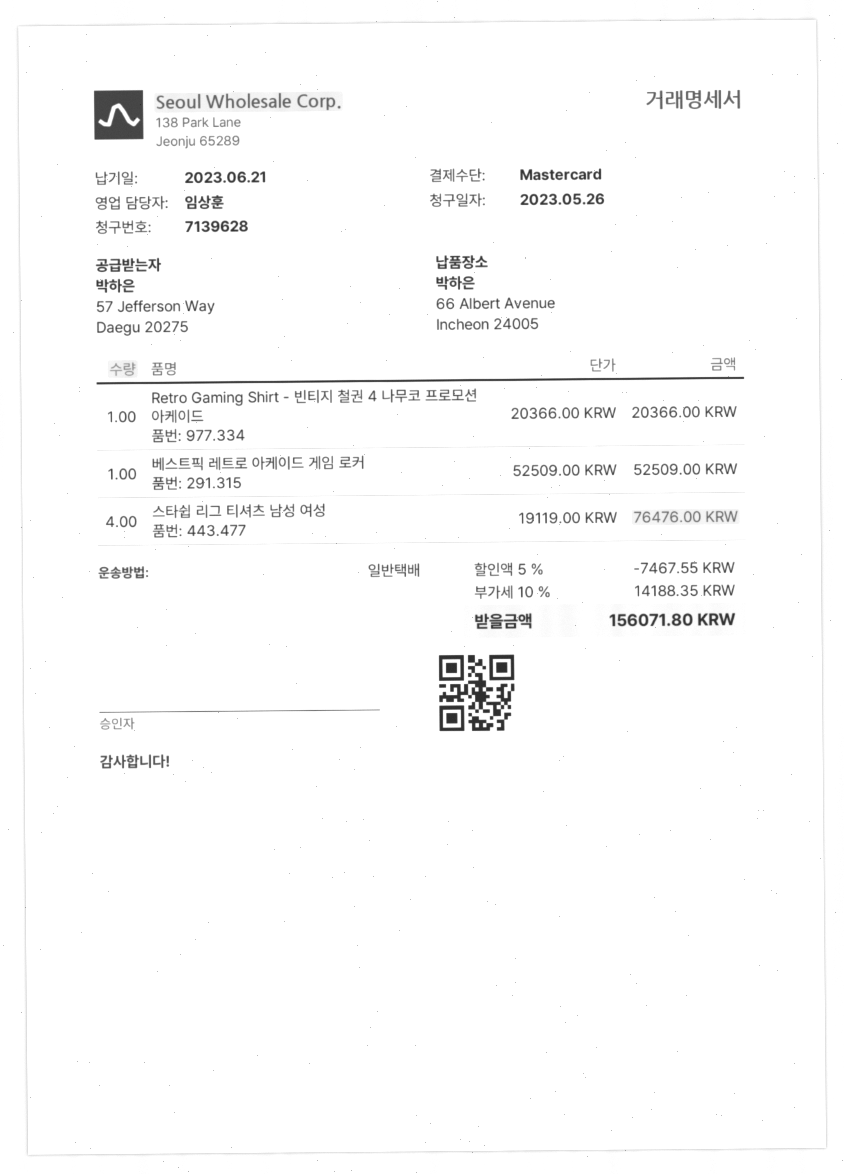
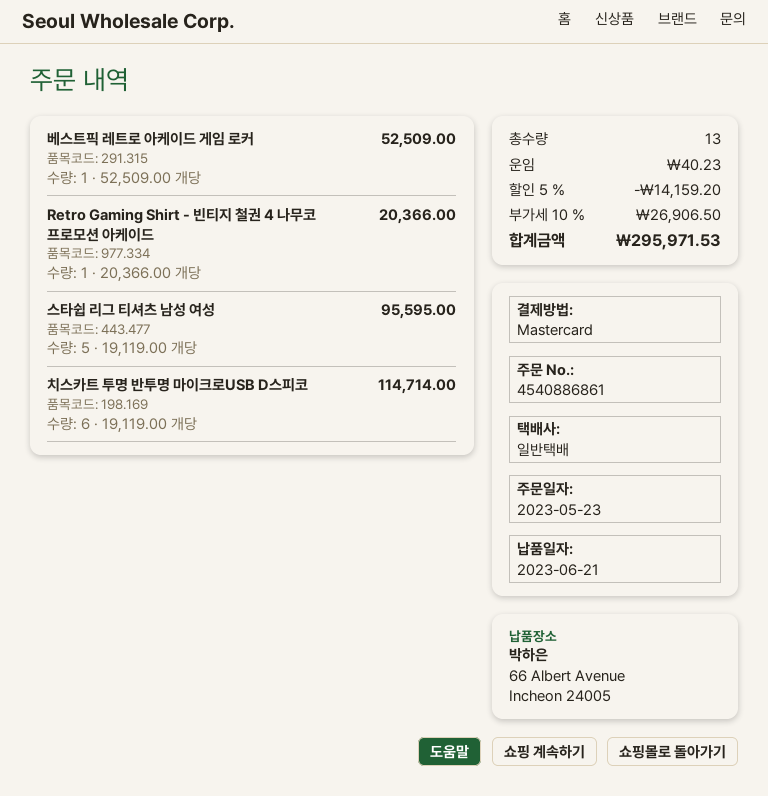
스타쉽 리그 티셔츠 남성 여성: 4 x 19119.00 = 76476.00 -> 5 x 19119.00 = 95595.00
치스카트 투명 반투명 마이크로USB D스피코: none -> 6 x 19119.00 = 114714.00
discount: 5% = 7467.55 -> 5% = 14159.20
shipping: none -> 40.23
tax: 10% = 14188.35 -> 10% = 26906.50
total: 156071.80 -> 295971.53

